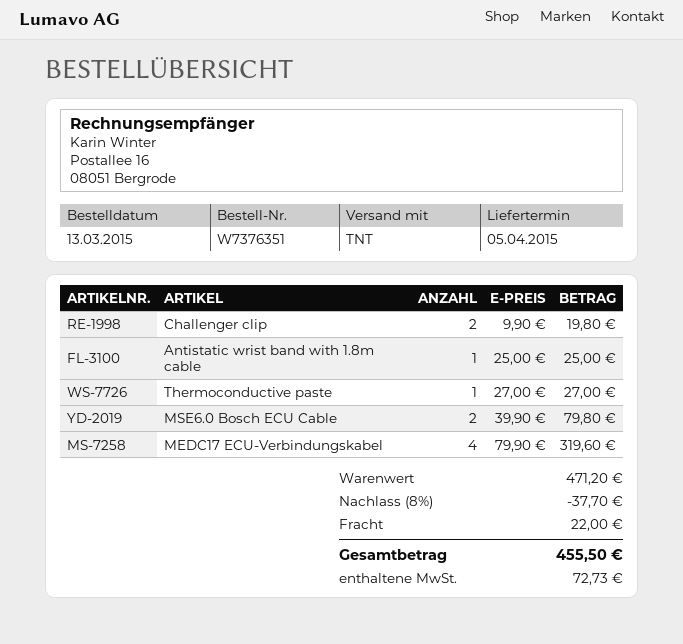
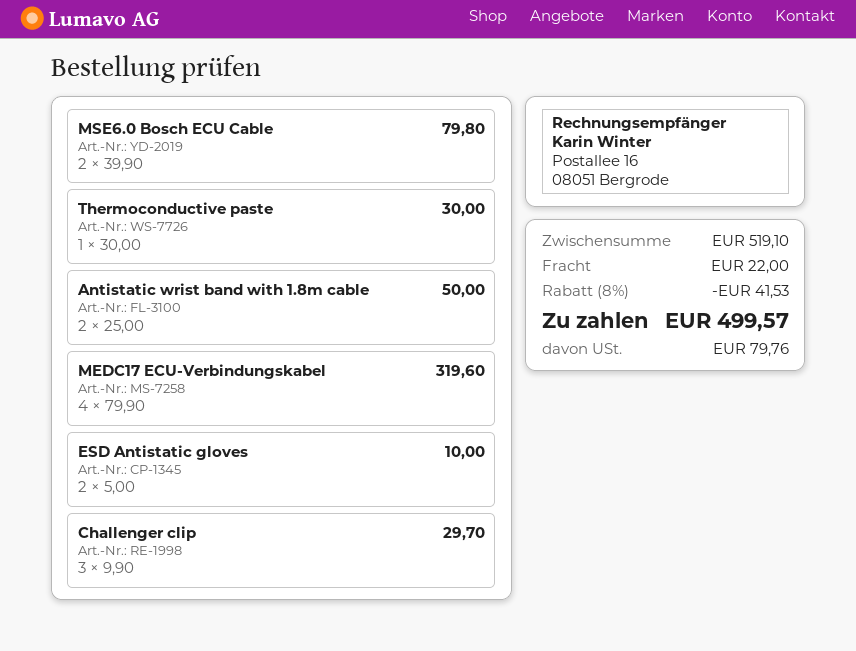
Challenger clip: 2 x 9.90 = 19.80 -> 3 x 9.90 = 29.70
Antistatic wrist band with 1.8m cable: 1 x 25.00 = 25.00 -> 2 x 25.00 = 50.00
Thermoconductive paste: 1 x 27.00 = 27.00 -> 1 x 30.00 = 30.00
ESD Antistatic gloves: none -> 2 x 5.00 = 10.00
subtotal: 471.20 -> 519.10
discount: 8% = 37.70 -> 8% = 41.53
tax: 72.73 -> 79.76
total: 455.50 -> 499.57

